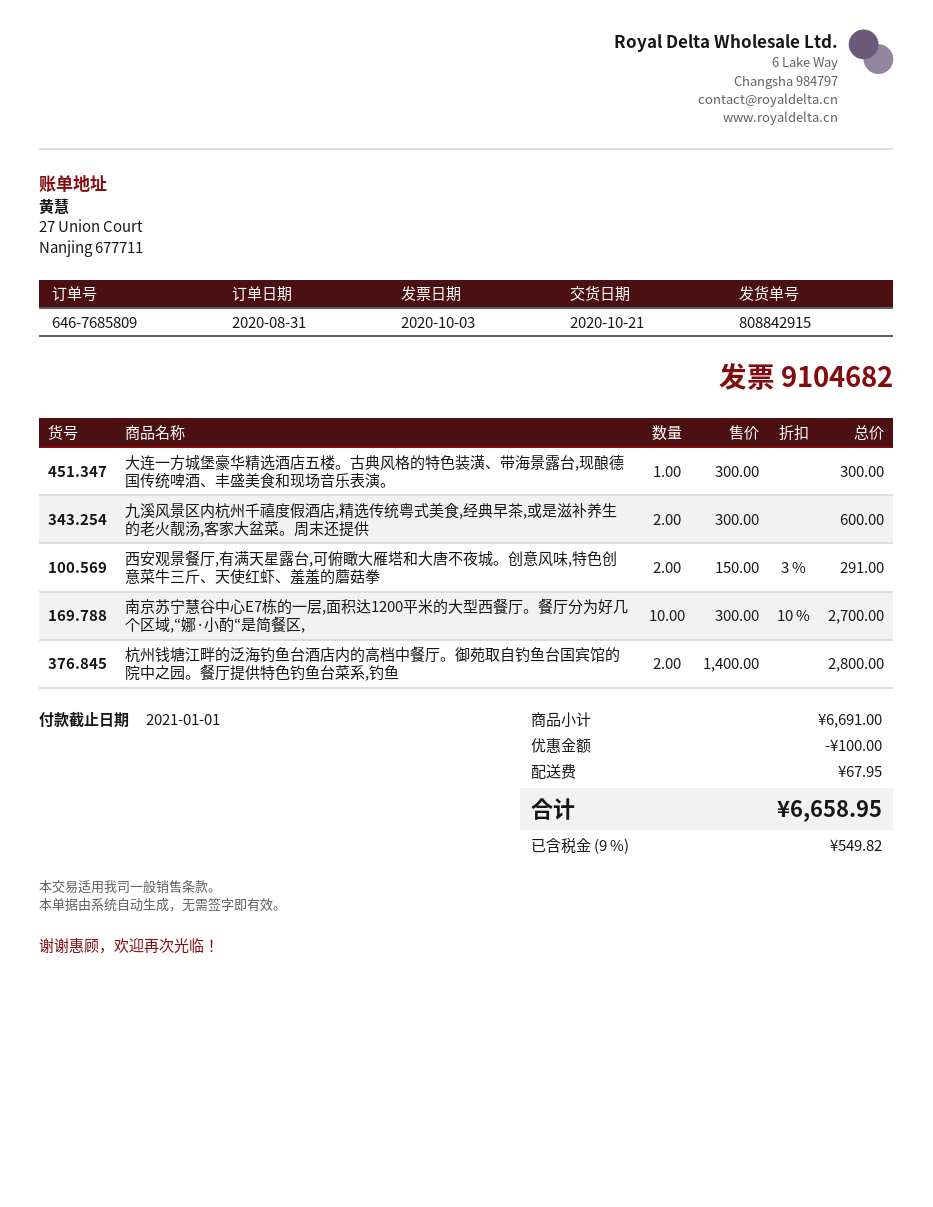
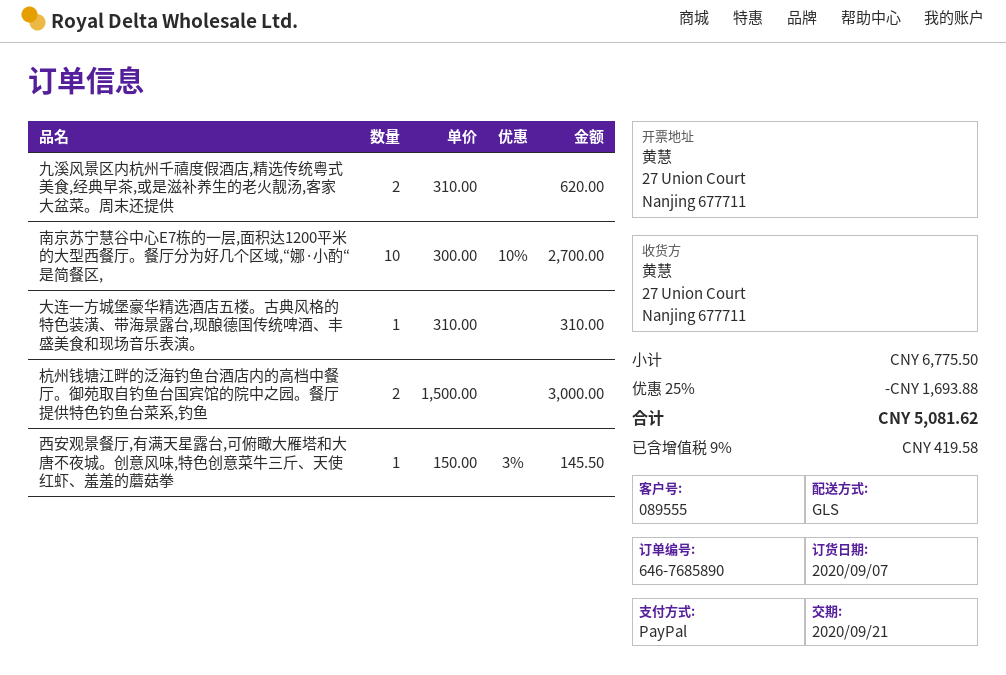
order number: 646-7685809 -> 646-7685890
order date: 2020-08-31 -> 2020-09-07
delivery date: 2020-10-21 -> 2020-09-21
大连一方城堡豪华精选酒店五楼。古典风格的特色装潢、带海景露台,现酿德国传统啤酒、丰盛美食和现场音乐表演。: 1 x 300.00 = 300.00 -> 1 x 310.00 = 310.00
九溪风景区内杭州千禧度假酒店,精选传统粤式美食,经典早茶,或是滋补养生的老火靓汤,客家大盆菜。周末还提供: 2 x 300.00 = 600.00 -> 2 x 310.00 = 620.00
西安观景餐厅,有满天星露台,可俯瞰大雁塔和大唐不夜城。创意风味,特色创意菜牛三斤、天使红虾、羞羞的蘑菇拳: 2 x 150.00 - 3% = 291.00 -> 1 x 150.00 - 3% = 145.50
杭州钱塘江畔的泛海钓鱼台酒店内的高档中餐厅。御苑取自钓鱼台国宾馆的院中之园。餐厅提供特色钓鱼台菜系,钓鱼: 2 x 1400.00 = 2800.00 -> 2 x 1500.00 = 3000.00
subtotal: 6691.00 -> 6775.50
discount: 100.00 -> 1693.88
shipping: 67.95 -> none
tax: 9% = 549.82 -> 9% = 419.58
total: 6658.95 -> 5081.62

